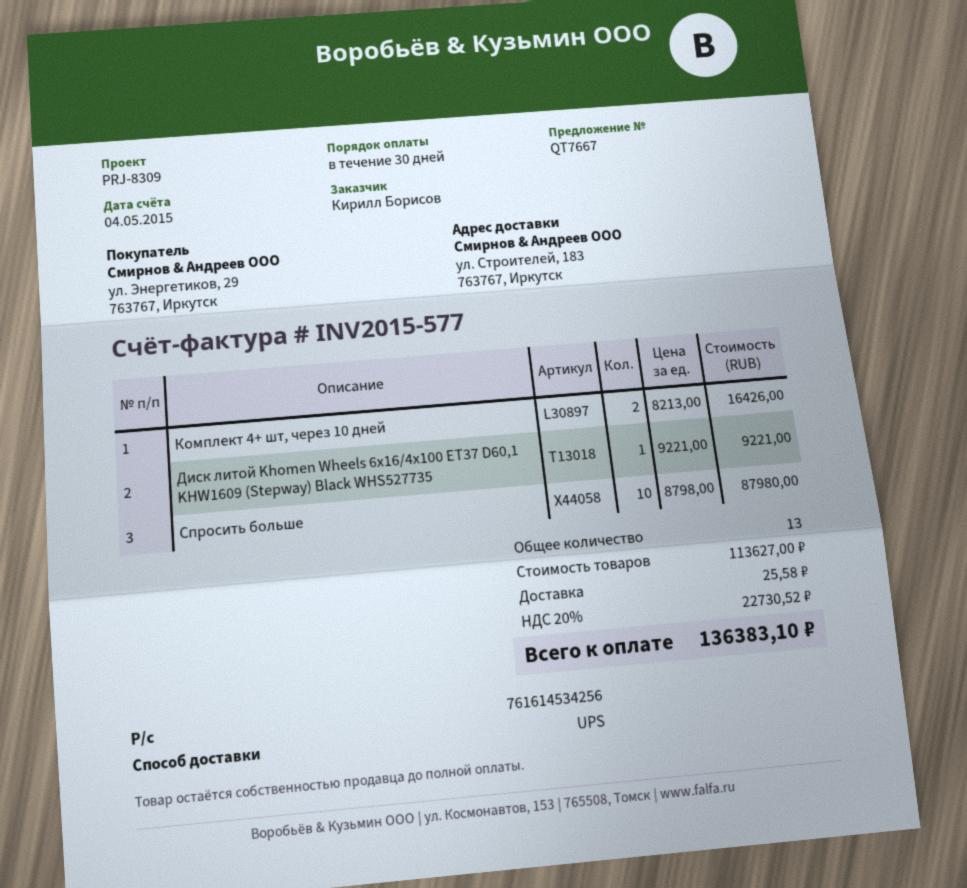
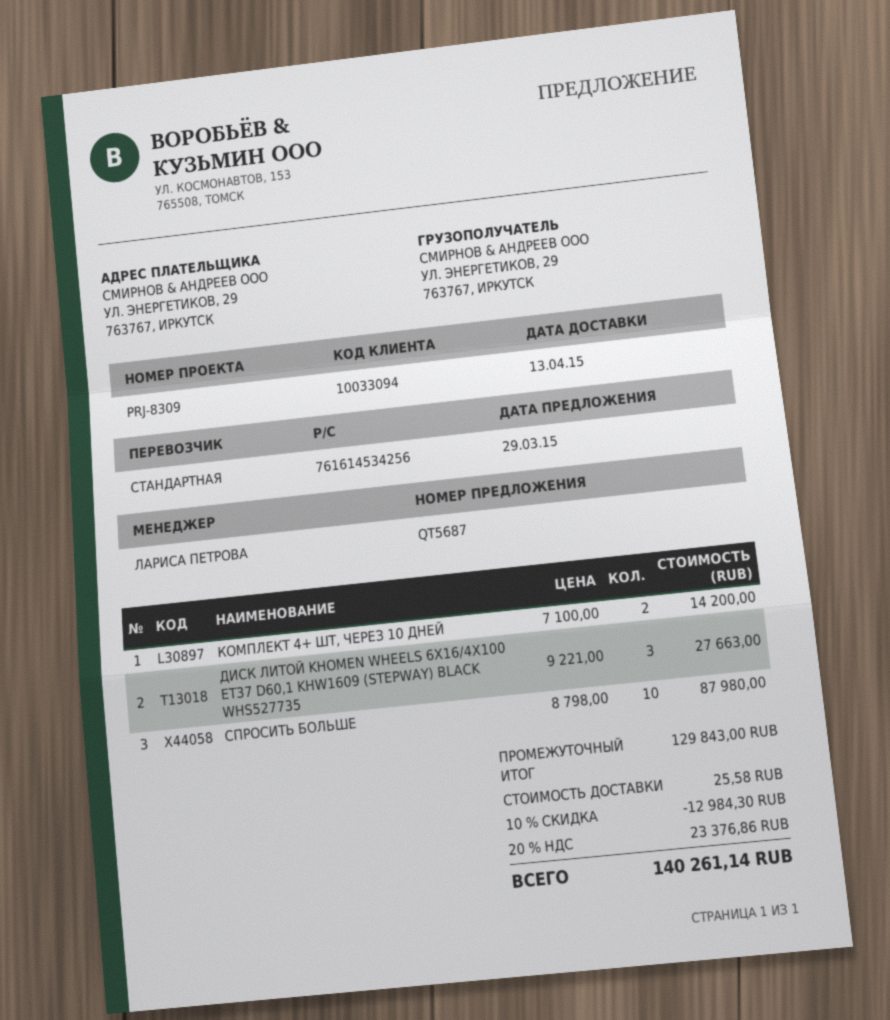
quote number: QT7667 -> QT5687
shipping method: UPS -> standard
ship to: ул. Строителей, 183, 763767, Иркутск -> УЛ. ЭНЕРГЕТИКОВ, 29, 763767, ИРКУТСК
Комплект 4+ шт, через 10 дней: 2 x 8213.00 = 16426.00 -> 2 x 7100.00 = 14200.00
Диск литой Khomen Wheels 6x16/4x100 ET37 D60,1 KHW1609 (Stepway) Black WHS527735: 1 x 9221.00 = 9221.00 -> 3 x 9221.00 = 27663.00
subtotal: 113627.00 -> 129843.00
discount: none -> 10% = 12984.30
tax: 20% = 22730.52 -> 20% = 23376.86
total: 136383.10 -> 140261.14

